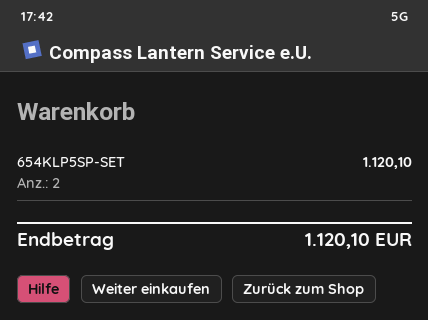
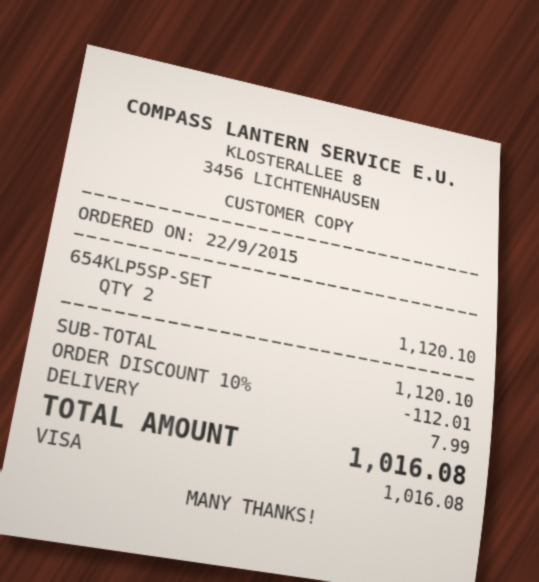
discount: none -> 10% = 112.01
shipping: none -> 7.99
total: 1120.10 -> 1016.08

